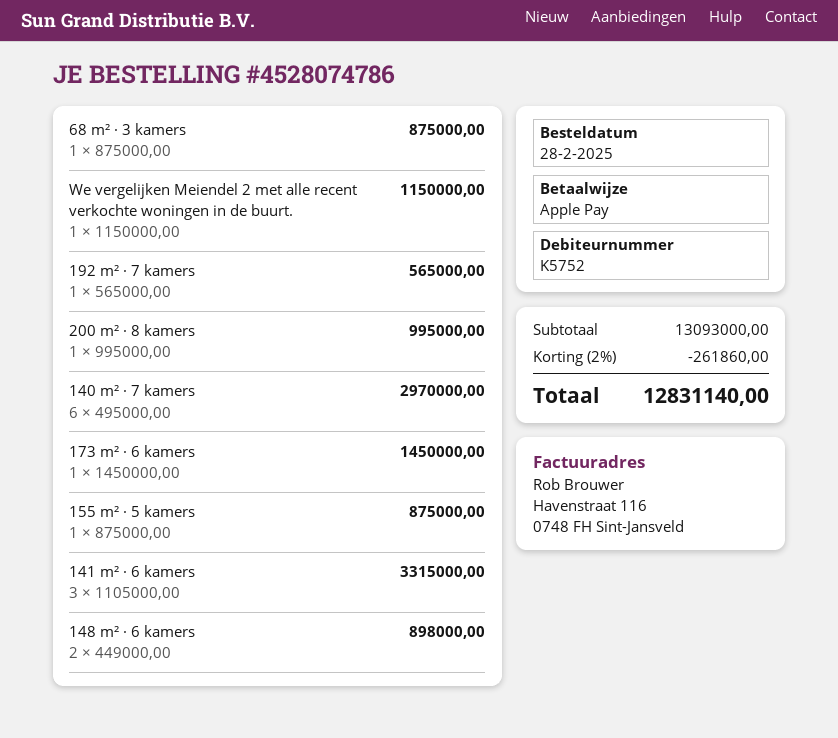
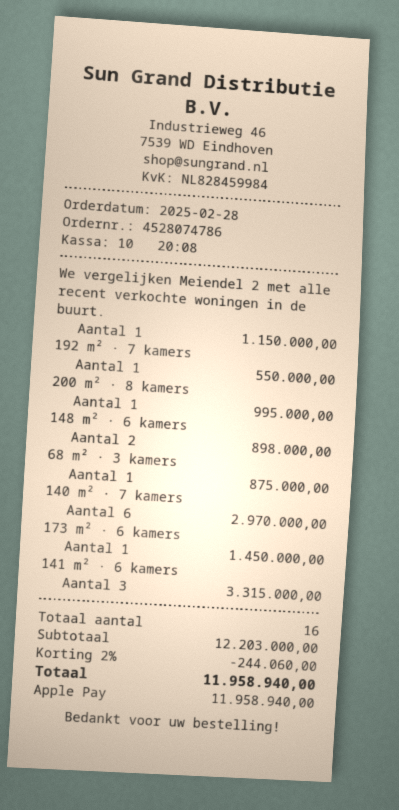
192 m² · 7 kamers: 1 for 565000.00 -> 1 for 550000.00
155 m² · 5 kamers: 1 for 875000.00 -> none
subtotal: 13093000.00 -> 12203000.00
discount: 2% = 261860.00 -> 2% = 244060.00
total: 12831140.00 -> 11958940.00

